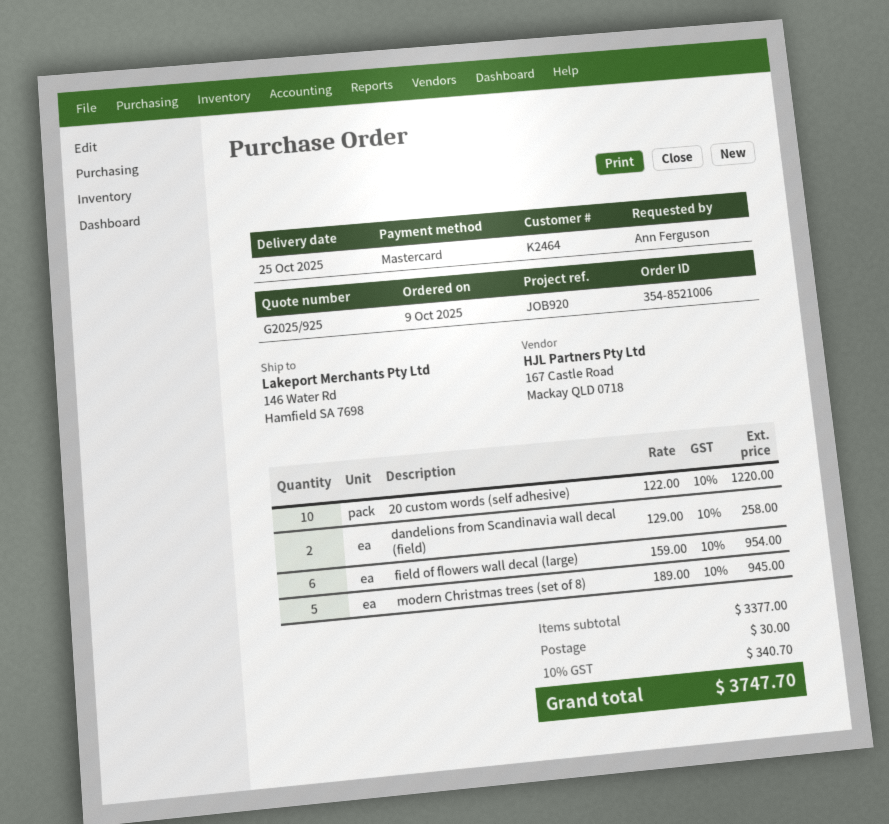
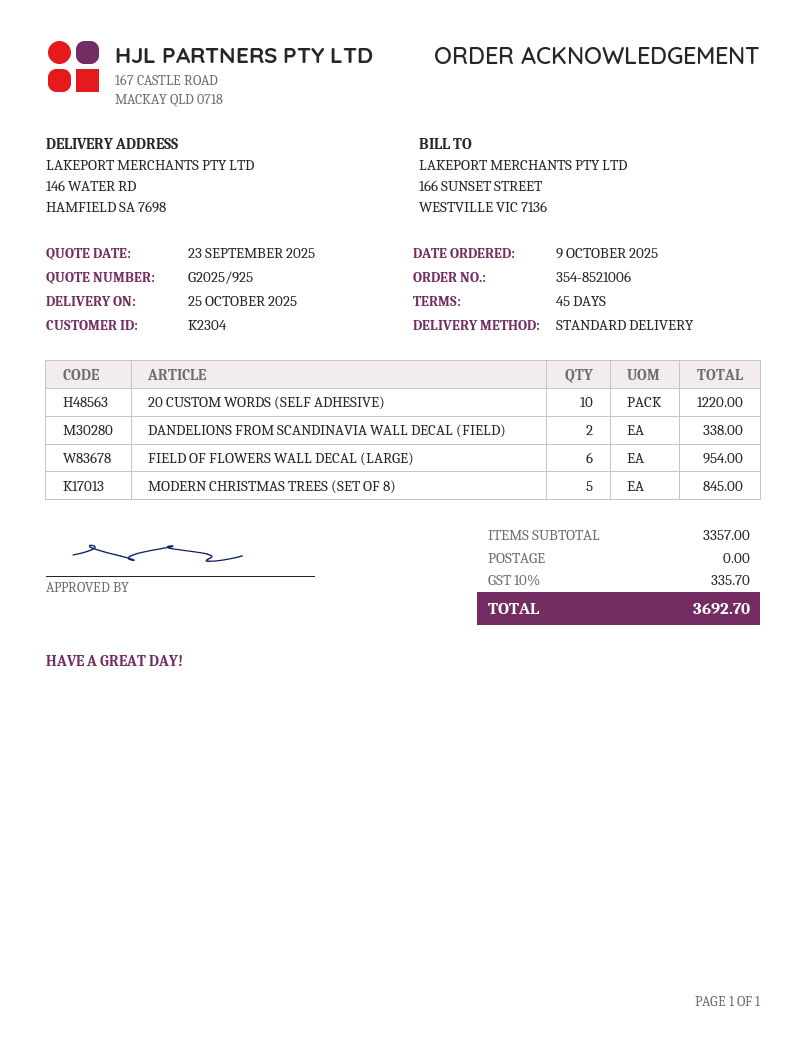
customer number: K2464 -> K2304
dandelions from Scandinavia wall decal (field): 2 for 258.00 -> 2 for 338.00
modern Christmas trees (set of 8): 5 for 945.00 -> 5 for 845.00
subtotal: 3377.00 -> 3357.00
shipping: 30.00 -> 0.00
tax: 10% = 340.70 -> 10% = 335.70
total: 3747.70 -> 3692.70

